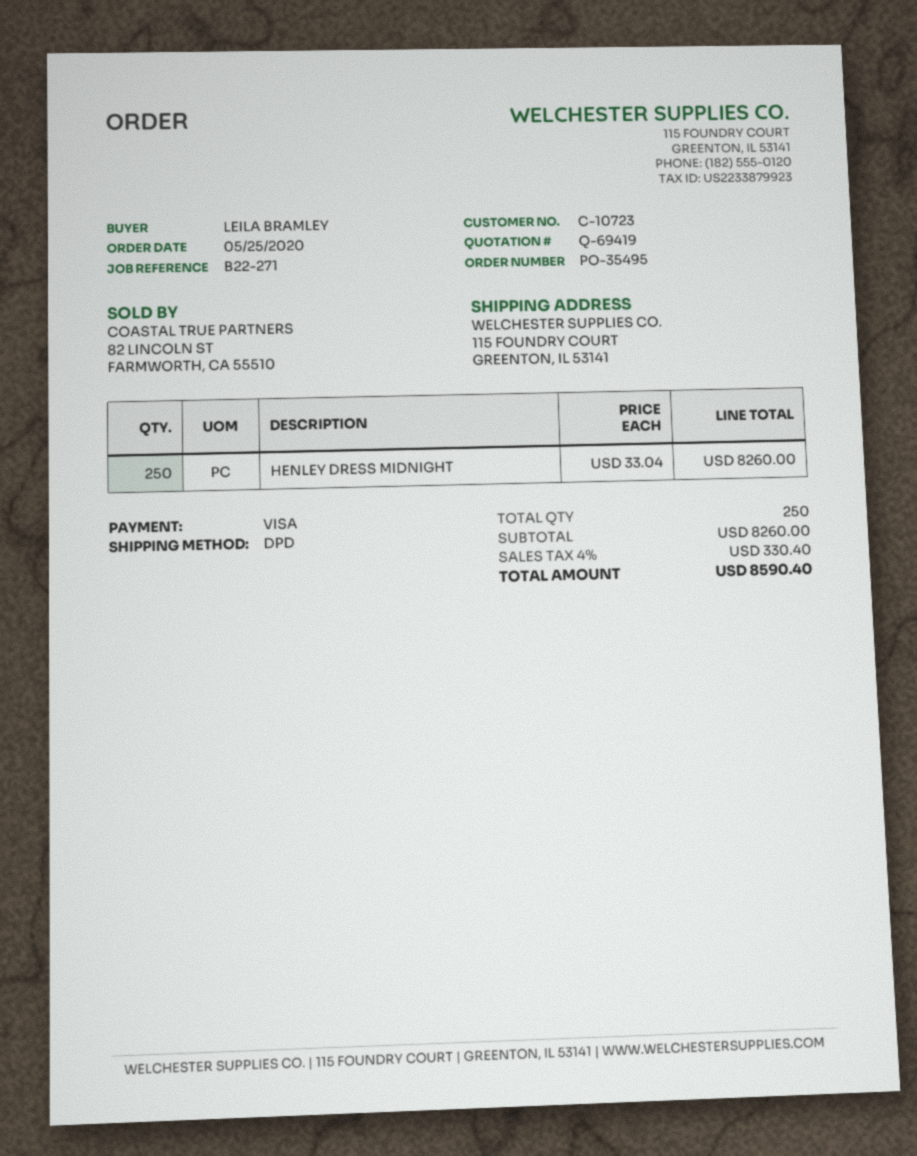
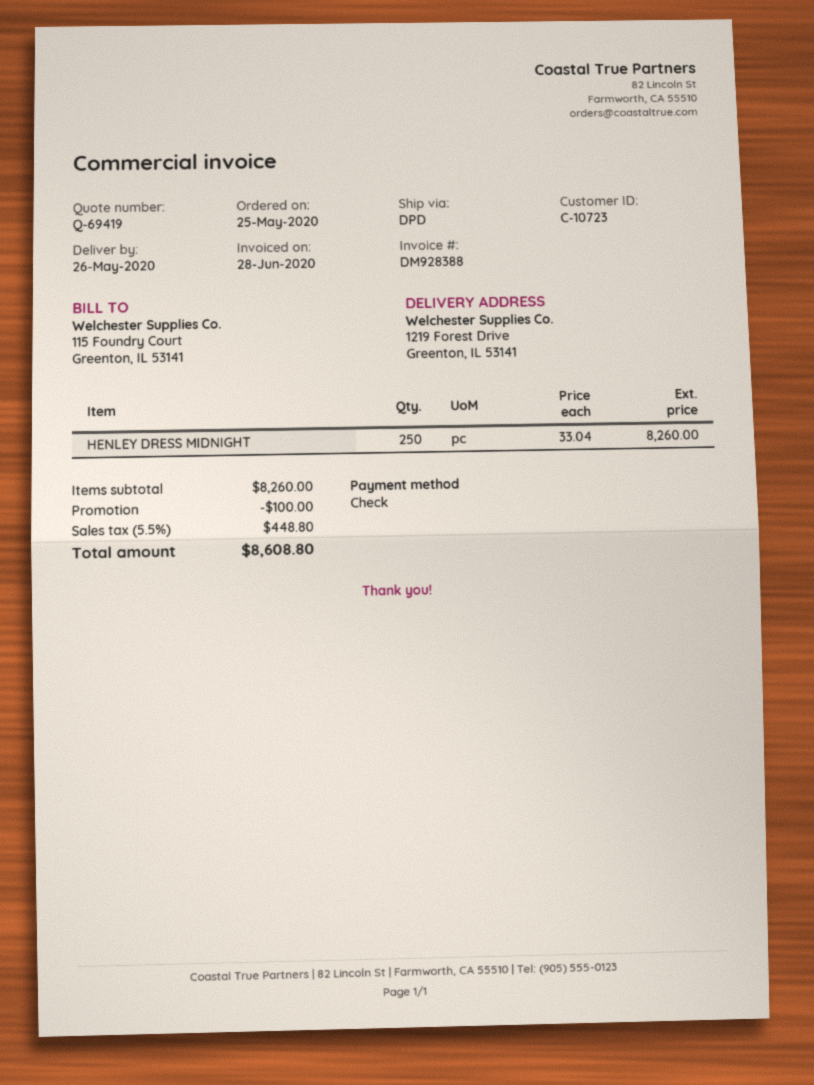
payment method: Visa -> cheque
ship to: 115 FOUNDRY COURT, GREENTON, IL 53141 -> 1219 Forest Drive, Greenton, IL 53141
discount: none -> 100.00
tax: 4% = 330.40 -> 5.5% = 448.80
total: 8590.40 -> 8608.80

